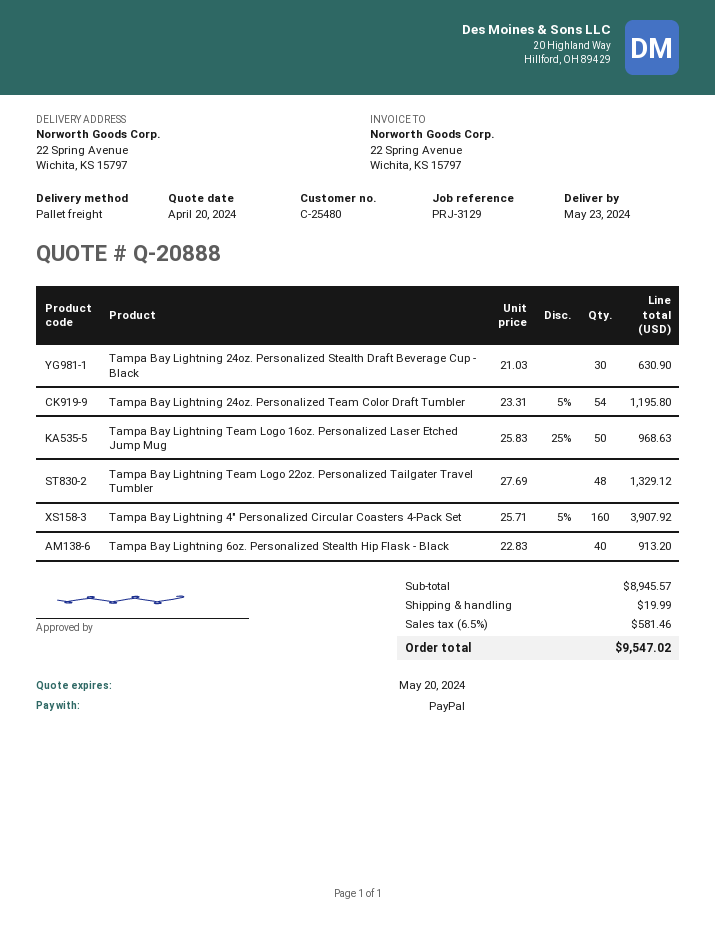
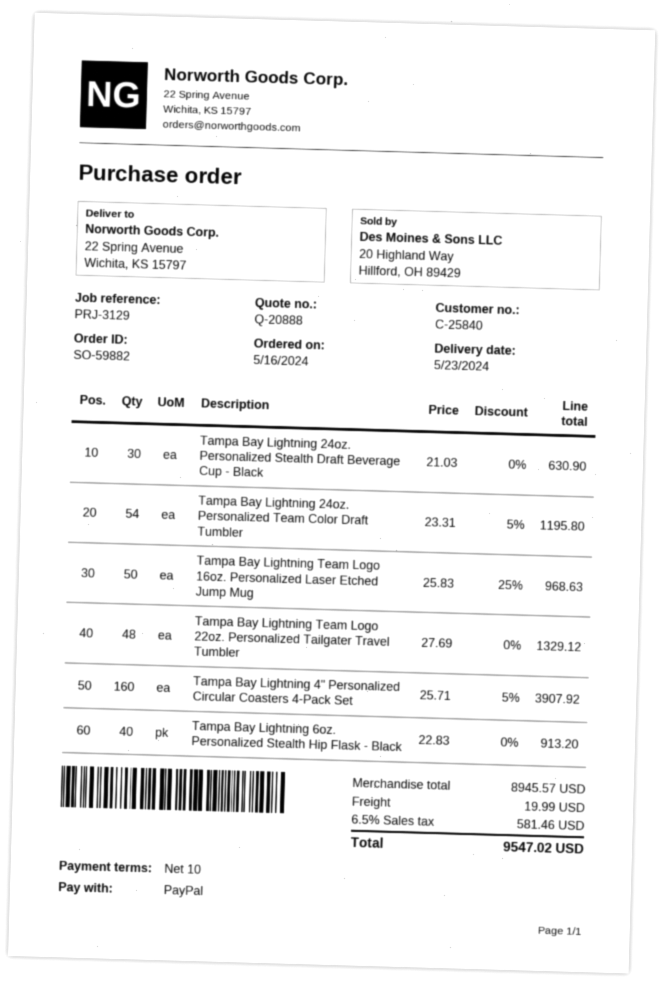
customer number: C-25480 -> C-25840

